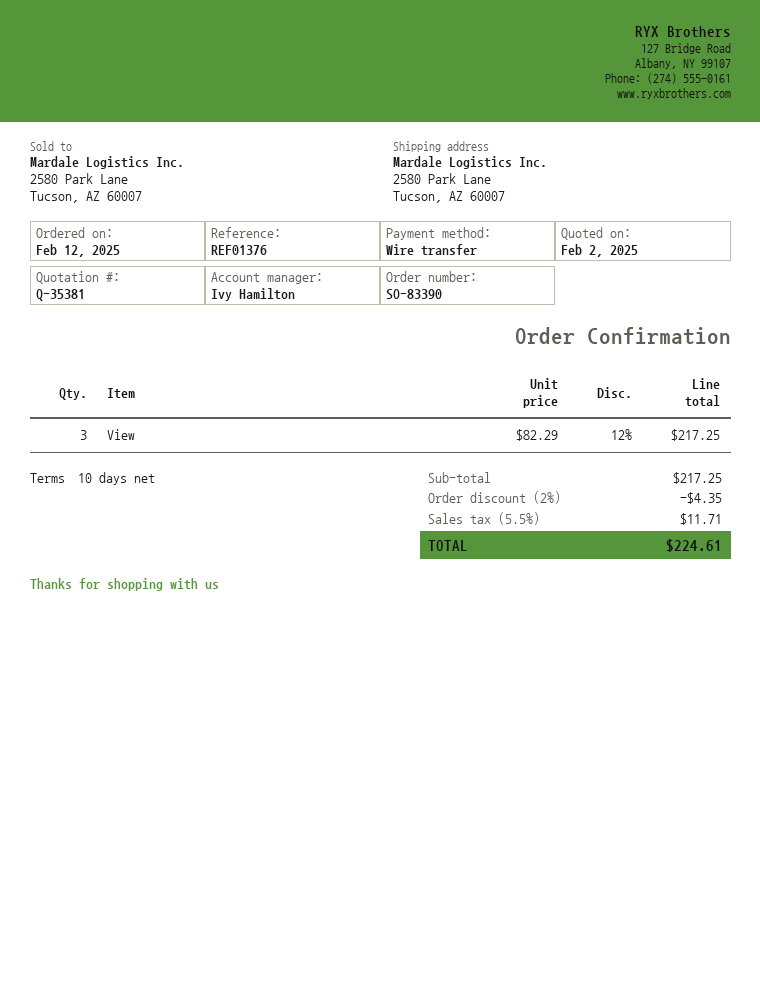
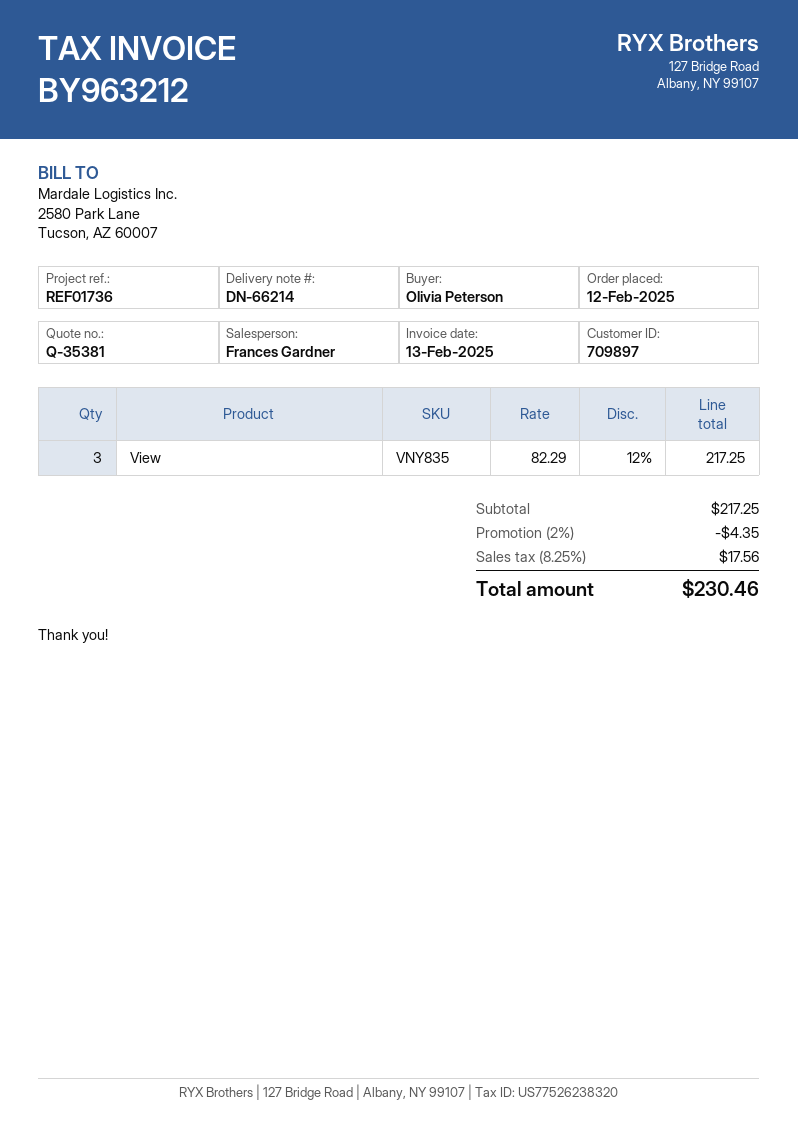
reference: REF01376 -> REF01736
sales rep: Ivy Hamilton -> Frances Gardner
tax: 5.5% = 11.71 -> 8.25% = 17.56
total: 224.61 -> 230.46

